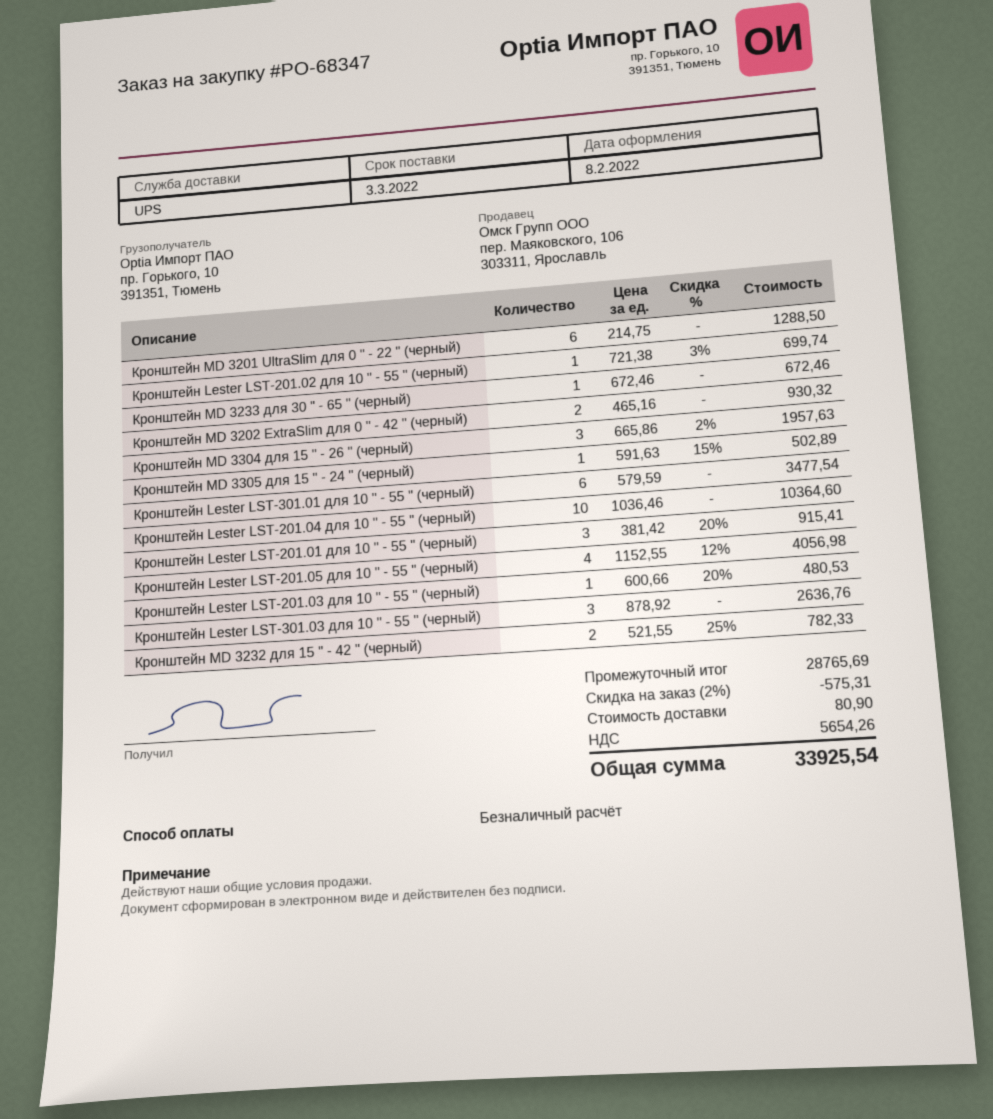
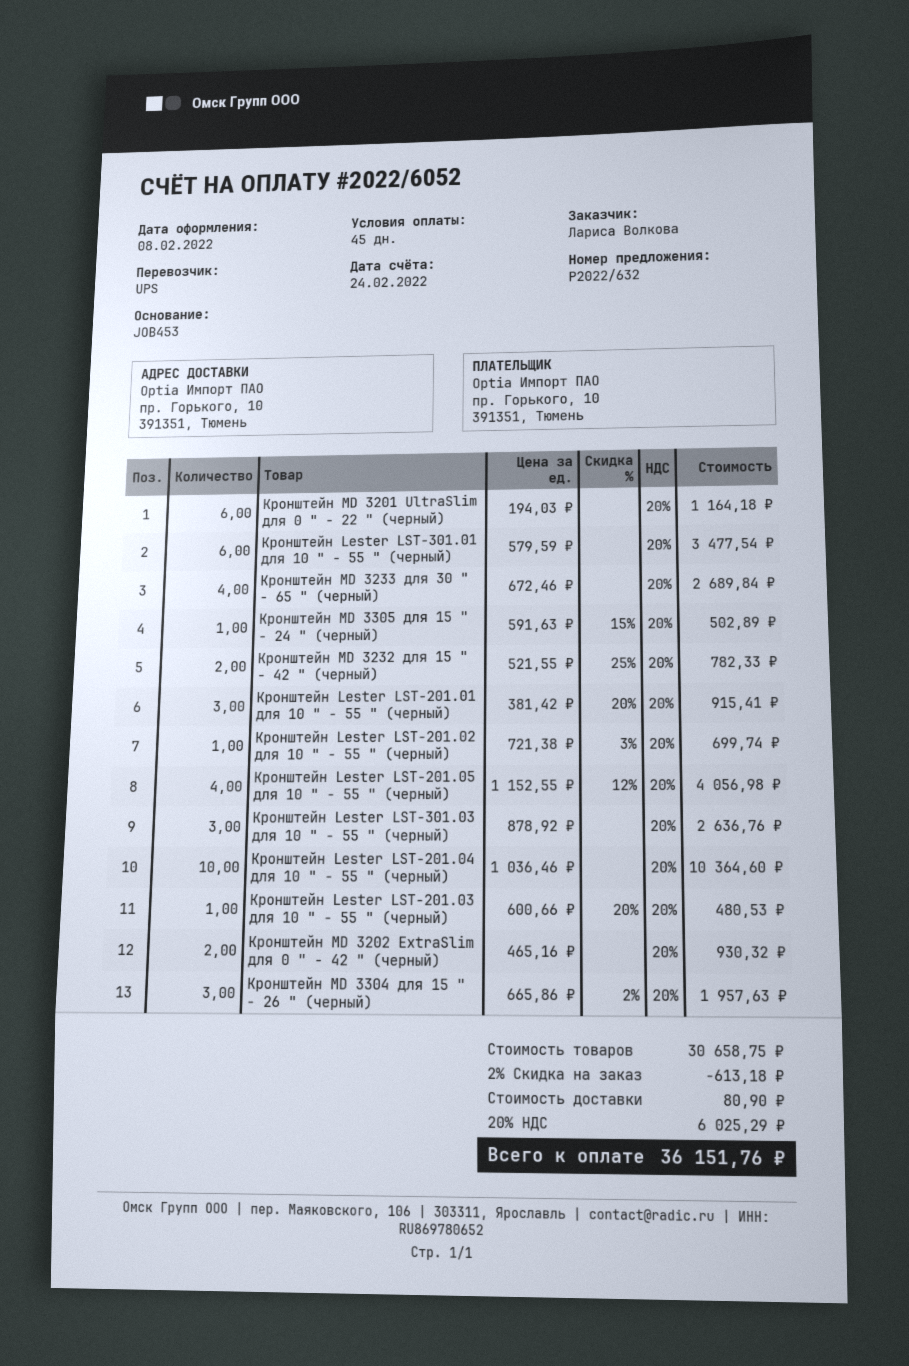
Кронштейн MD 3201 UltraSlim для 0 " - 22 " (черный): 6 x 214.75 = 1288.50 -> 6 x 194.03 = 1164.18
Кронштейн MD 3233 для 30 " - 65 " (черный): 1 x 672.46 = 672.46 -> 4 x 672.46 = 2689.84
subtotal: 28765.69 -> 30658.75
discount: 2% = 575.31 -> 2% = 613.18
tax: 5654.26 -> 6025.29
total: 33925.54 -> 36151.76

